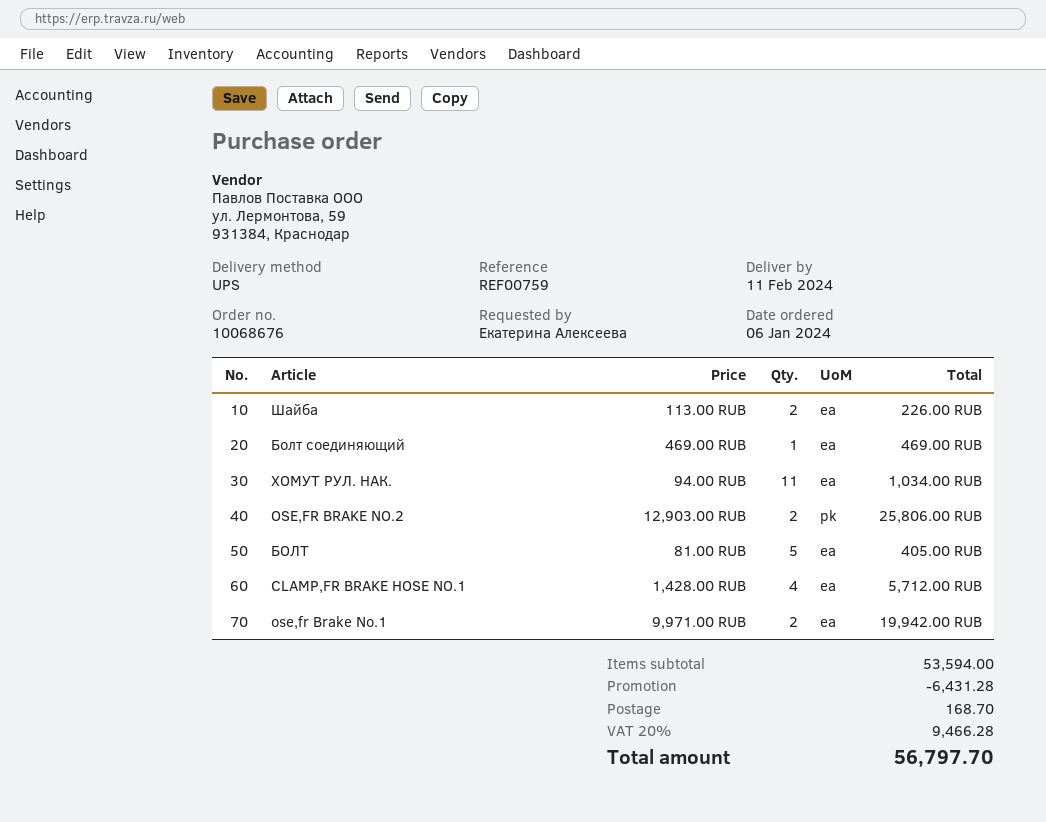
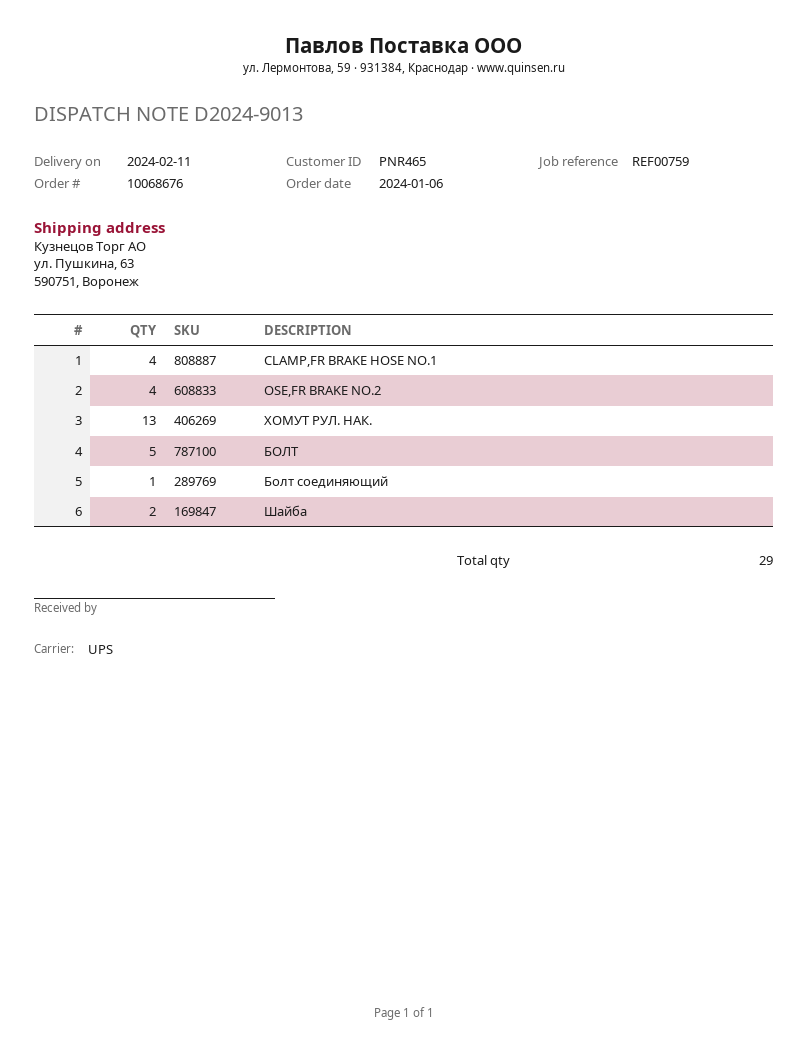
ХОМУТ РУЛ. НАК.: 11 -> 13
OSE,FR BRAKE NO.2: 2 -> 4
ose,fr Brake No.1: 2 -> none

